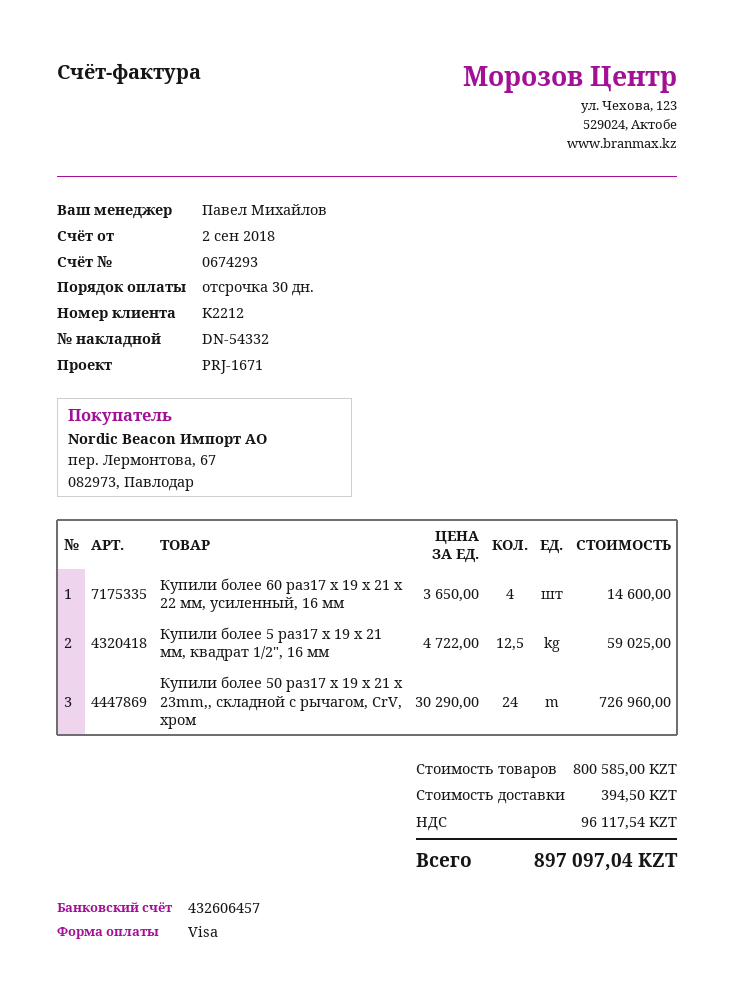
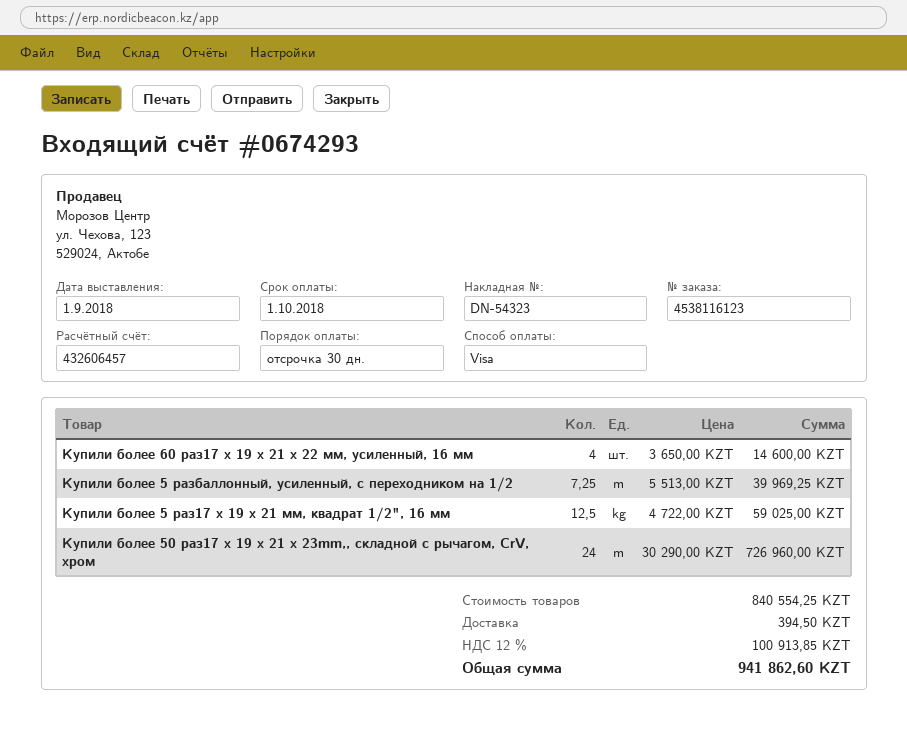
delivery note number: DN-54332 -> DN-54323
invoice date: 2018-09-02 -> 2018-09-01
Купили более 5 разбаллонный, усиленный, с переходником на 1/2: none -> 7.25 x 5513.00 = 39969.25
subtotal: 800585.00 -> 840554.25
tax: 96117.54 -> 100913.85
total: 897097.04 -> 941862.60

